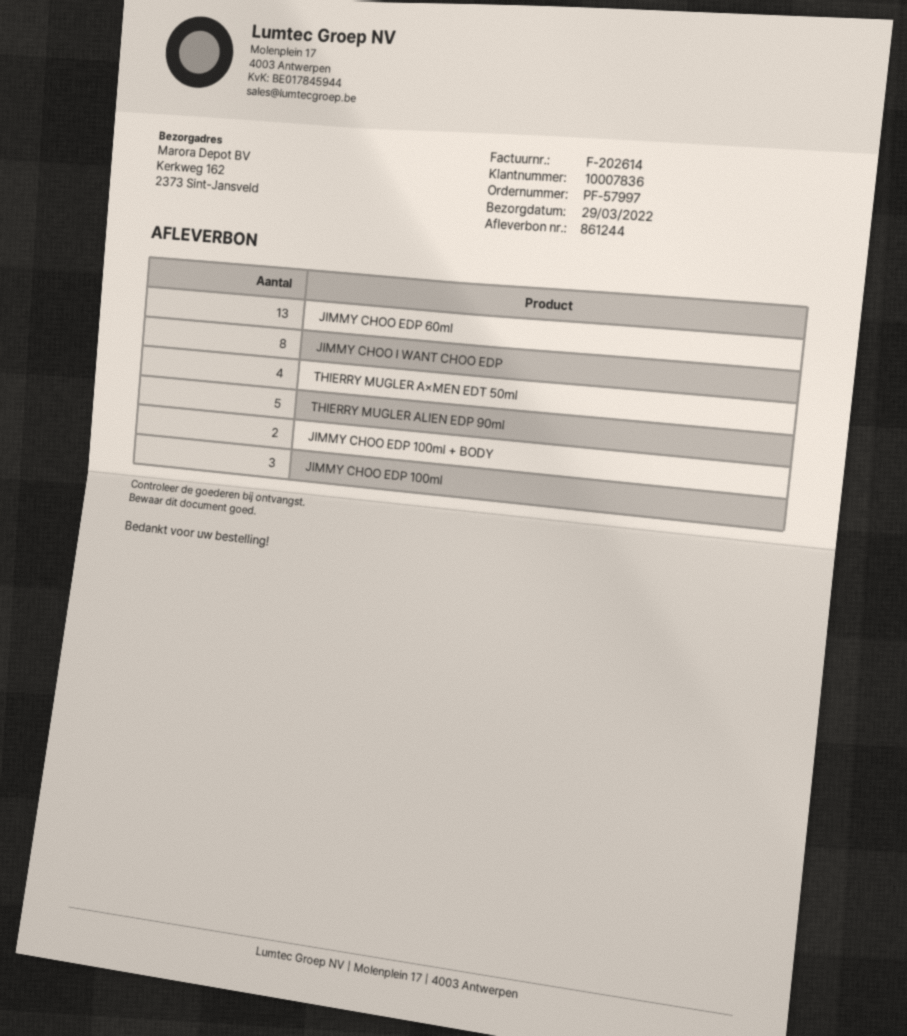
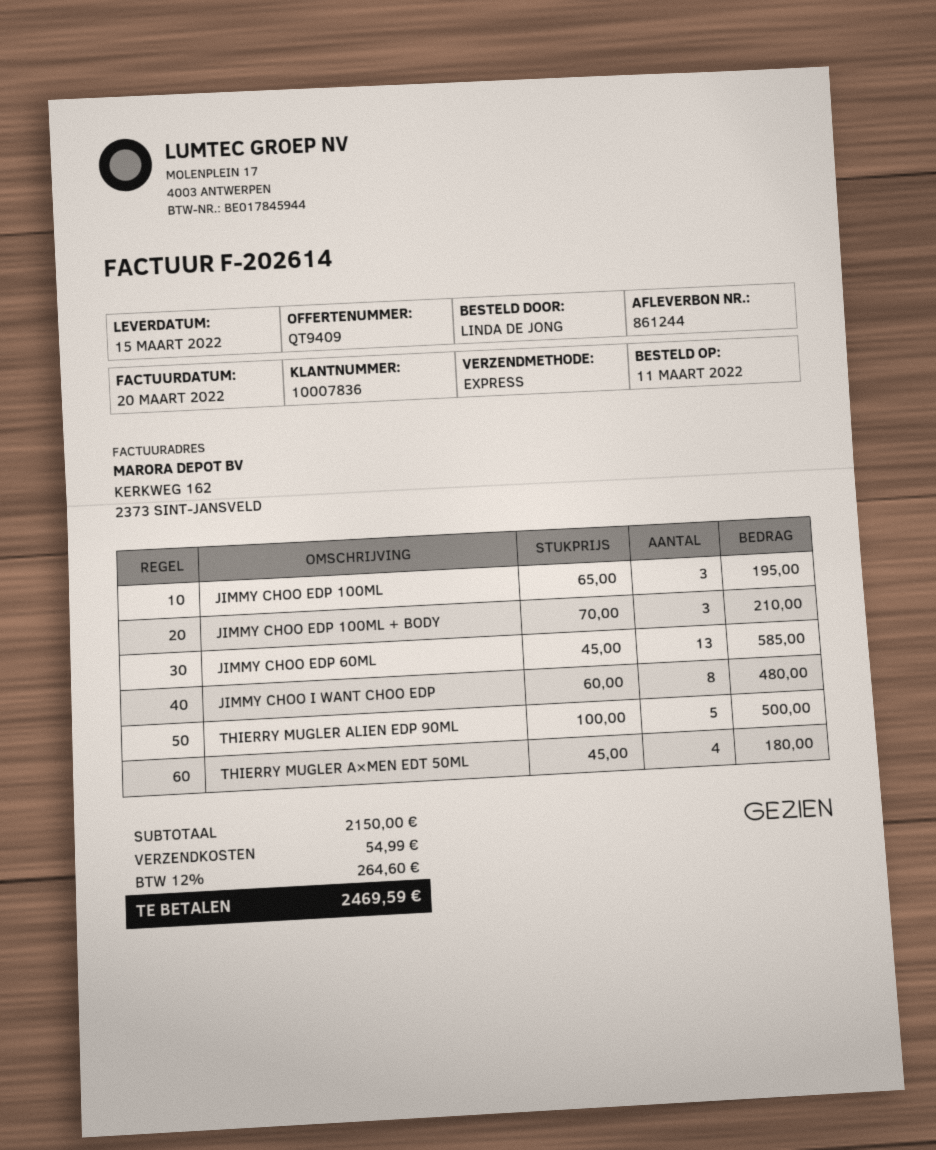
delivery date: 2022-03-29 -> 2022-03-15
JIMMY CHOO EDP 100ml + BODY: 2 -> 3

